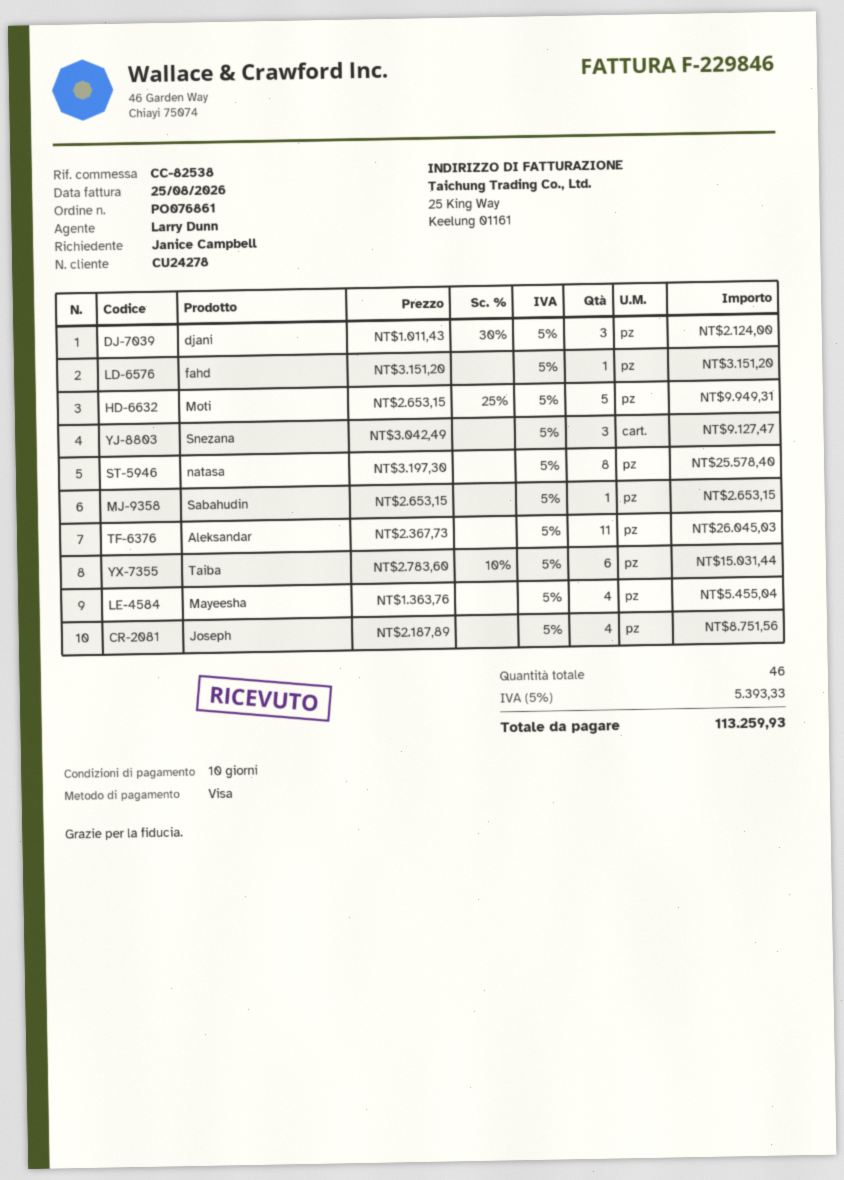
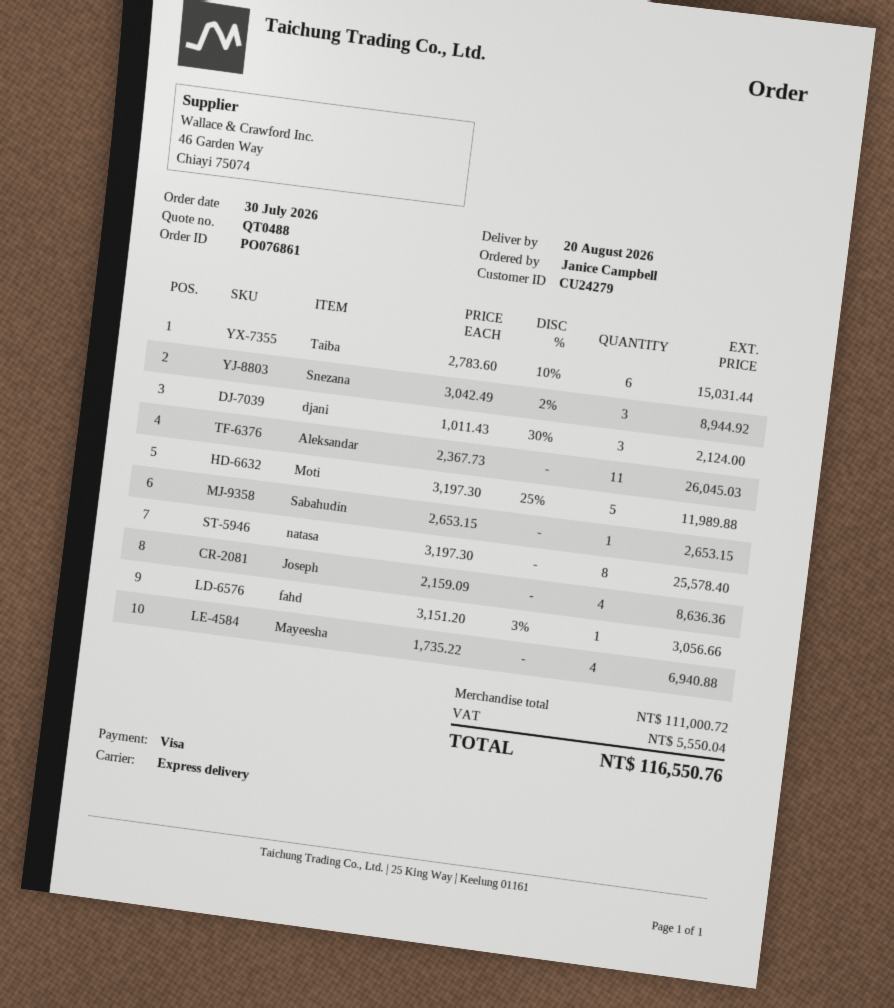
customer number: CU24278 -> CU24279
fahd: 1 x 3151.20 = 3151.20 -> 1 x 3151.20 - 3% = 3056.66
Moti: 5 x 2653.15 - 25% = 9949.31 -> 5 x 3197.30 - 25% = 11989.88
Snezana: 3 x 3042.49 = 9127.47 -> 3 x 3042.49 - 2% = 8944.92
Mayeesha: 4 x 1363.76 = 5455.04 -> 4 x 1735.22 = 6940.88
Joseph: 4 x 2187.89 = 8751.56 -> 4 x 2159.09 = 8636.36
tax: 5393.33 -> 5550.04
total: 113259.93 -> 116550.76

